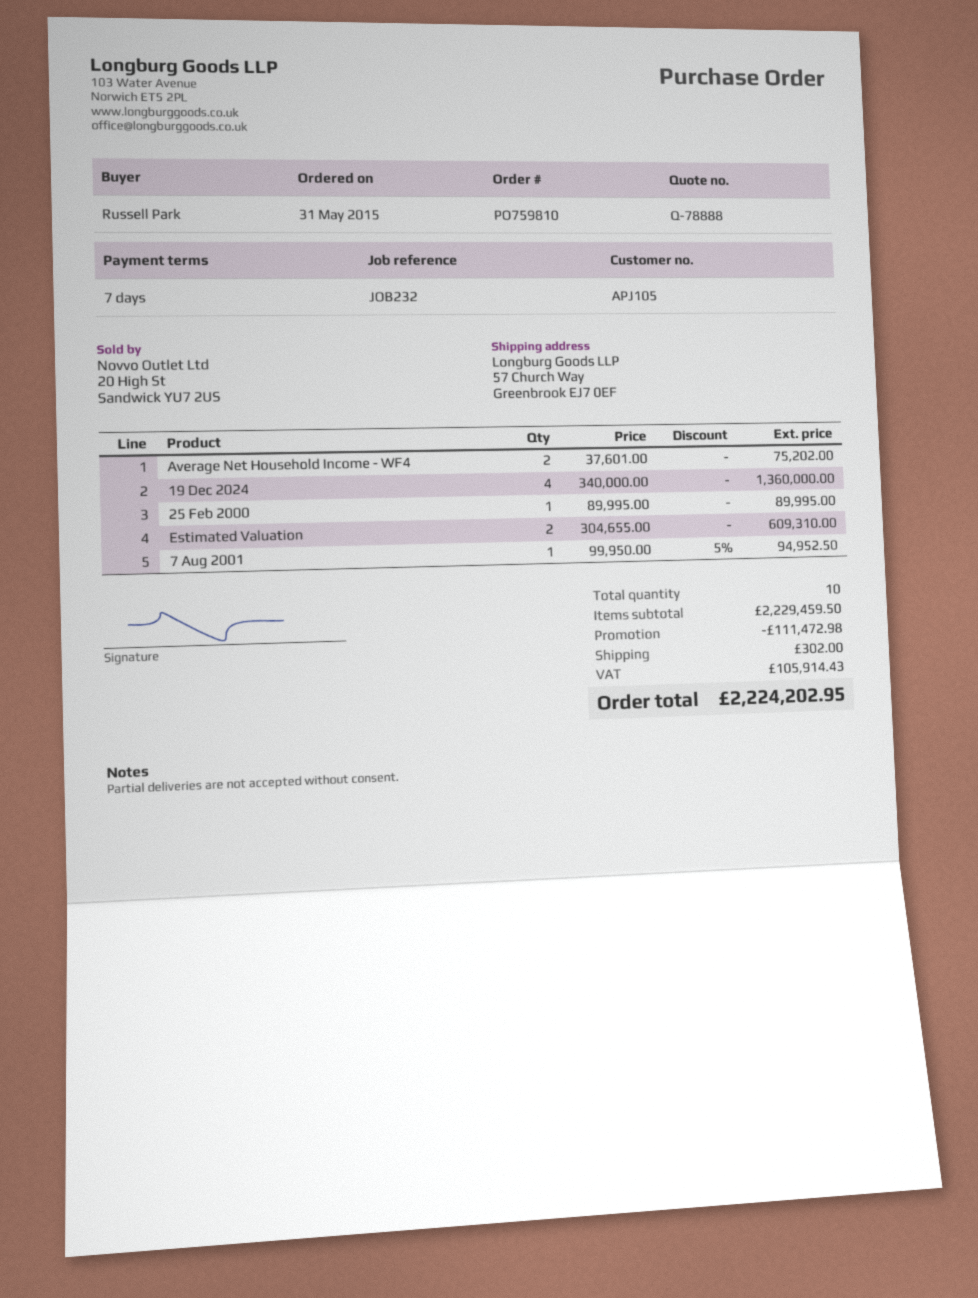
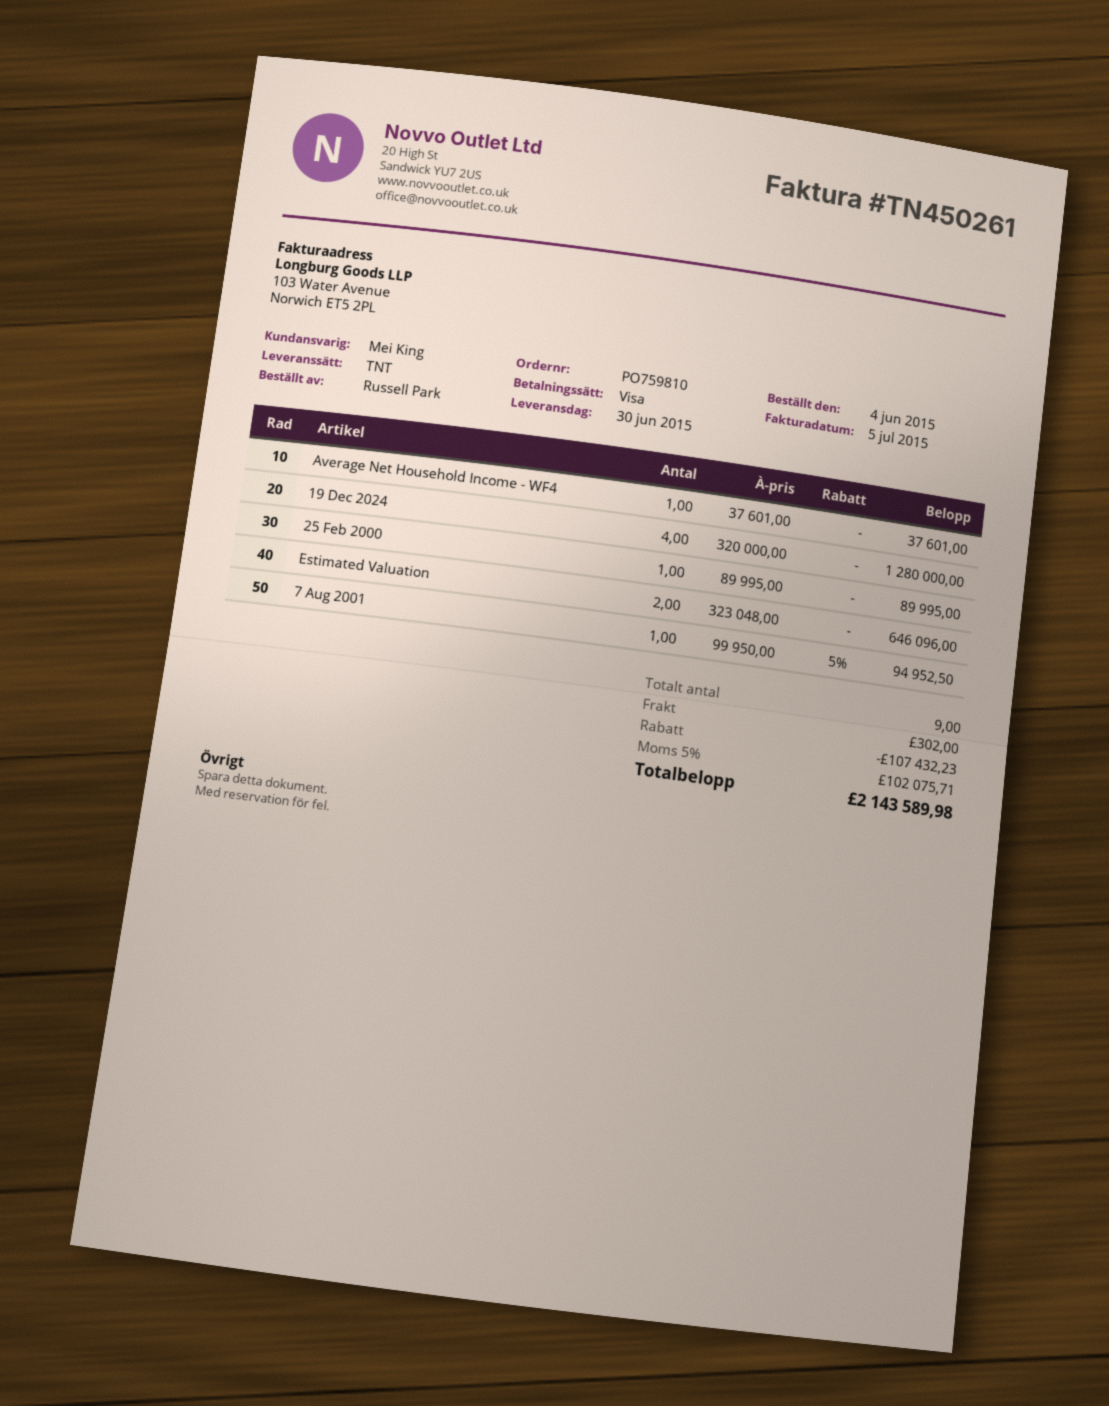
order date: 2015-05-31 -> 2015-06-04
Average Net Household Income - WF4: 2 x 37601.00 = 75202.00 -> 1 x 37601.00 = 37601.00
19 Dec 2024: 4 x 340000.00 = 1360000.00 -> 4 x 320000.00 = 1280000.00
Estimated Valuation: 2 x 304655.00 = 609310.00 -> 2 x 323048.00 = 646096.00
total quantity: 10 -> 9
discount: 111472.98 -> 107432.23
tax: 105914.43 -> 102075.71
total: 2224202.95 -> 2143589.98

